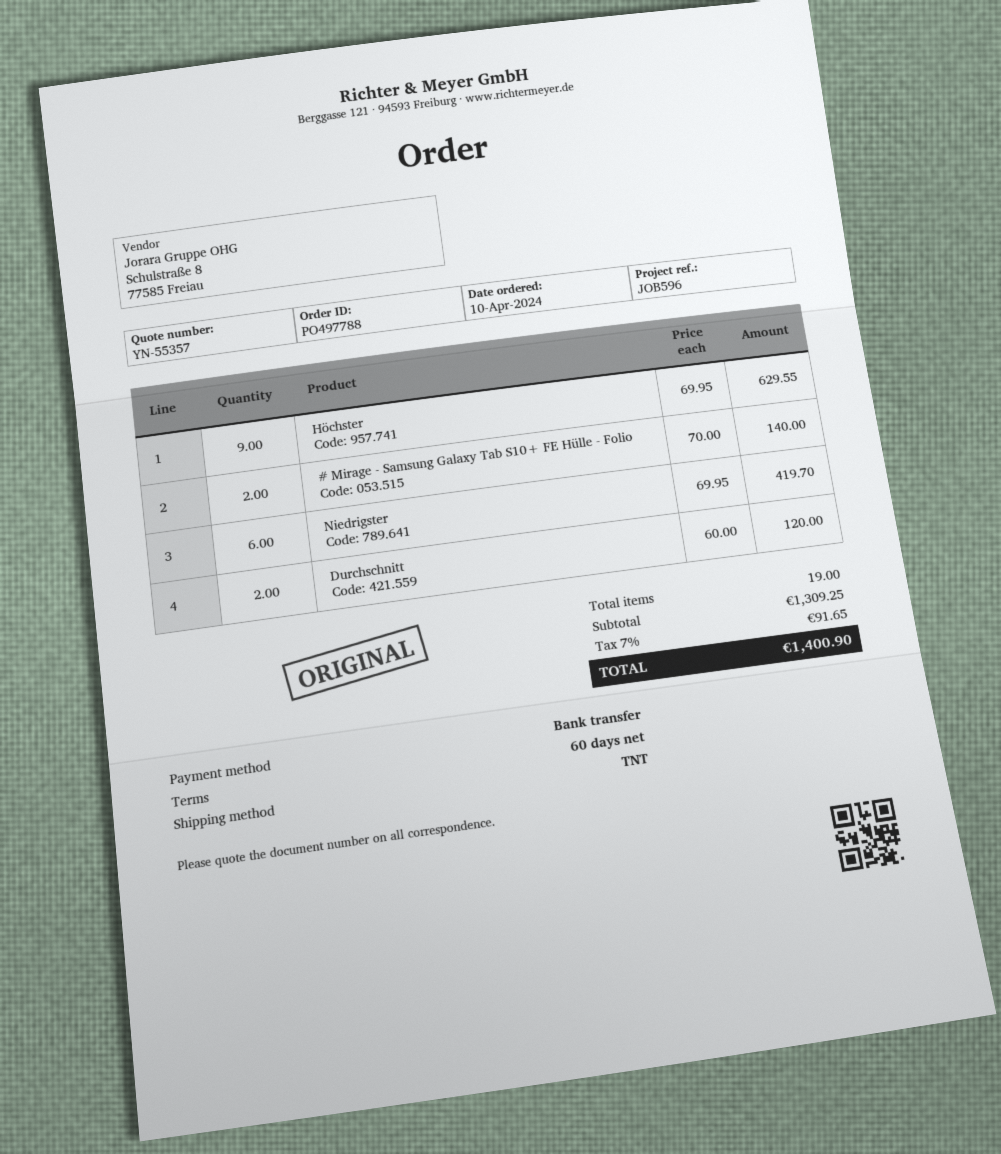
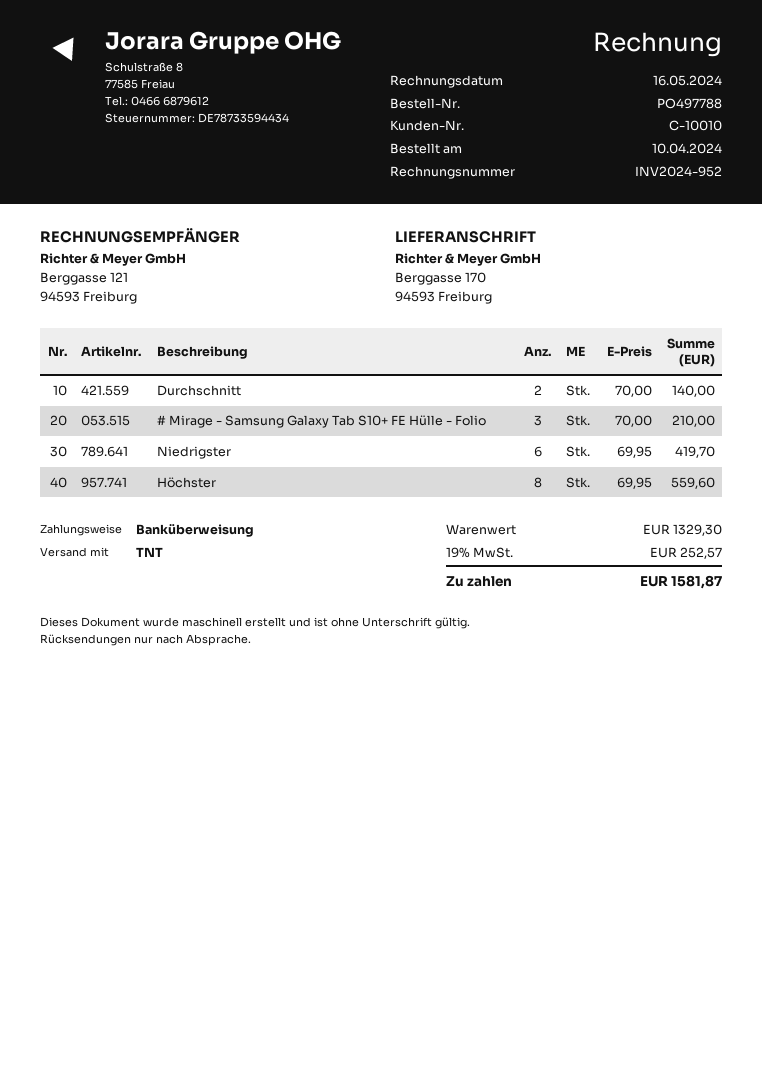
Höchster: 9 x 69.95 = 629.55 -> 8 x 69.95 = 559.60
# Mirage - Samsung Galaxy Tab S10+ FE Hülle - Folio: 2 x 70.00 = 140.00 -> 3 x 70.00 = 210.00
Durchschnitt: 2 x 60.00 = 120.00 -> 2 x 70.00 = 140.00
subtotal: 1309.25 -> 1329.30
tax: 7% = 91.65 -> 19% = 252.57
total: 1400.90 -> 1581.87

